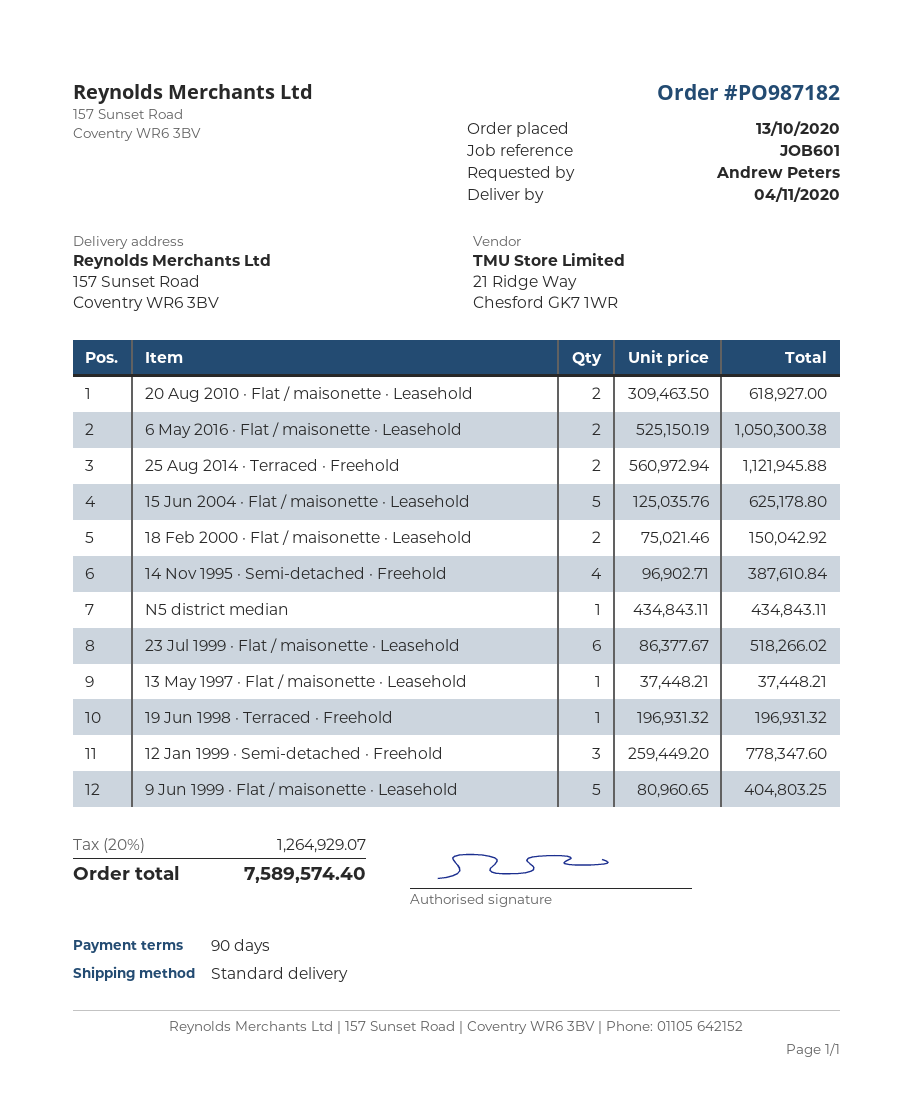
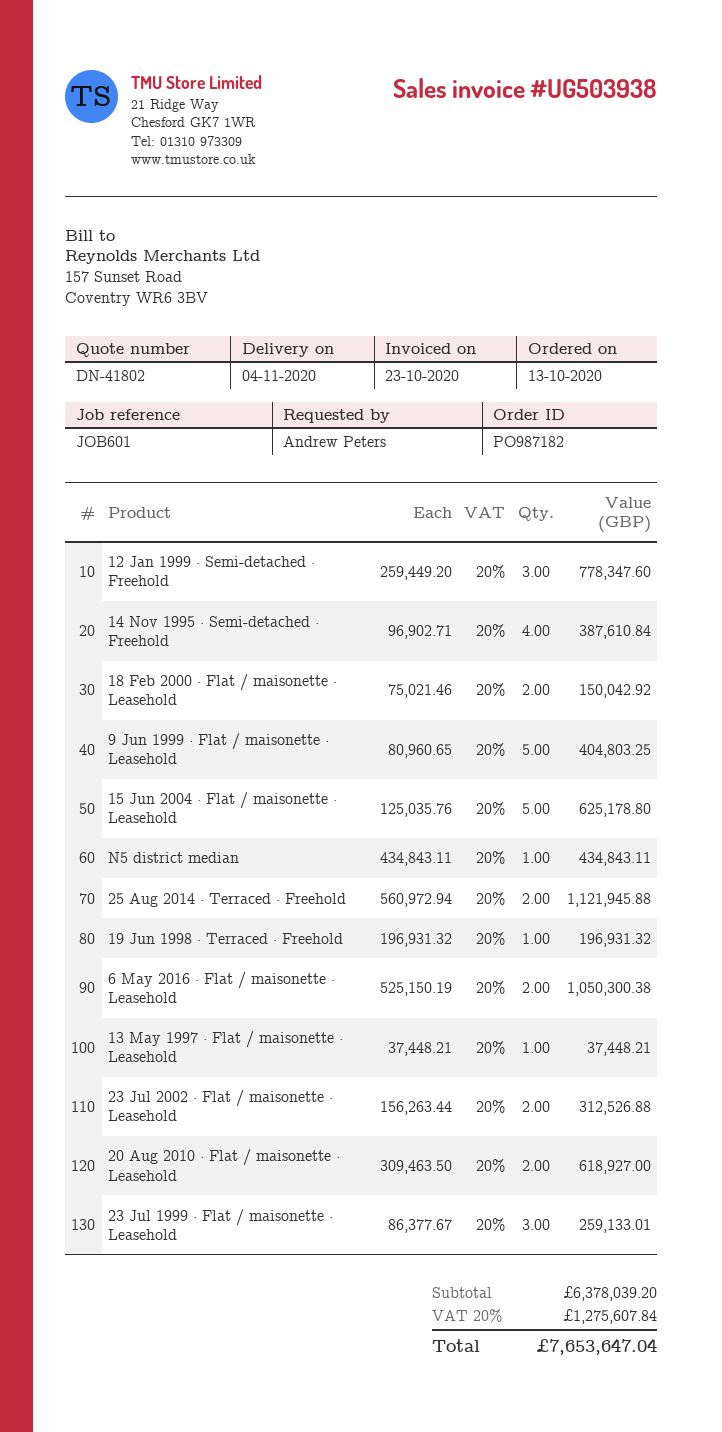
23 Jul 1999 · Flat / maisonette · Leasehold: 6 x 86377.67 = 518266.02 -> 3 x 86377.67 = 259133.01
23 Jul 2002 · Flat / maisonette · Leasehold: none -> 2 x 156263.44 = 312526.88
tax: 20% = 1264929.07 -> 20% = 1275607.84
total: 7589574.40 -> 7653647.04

